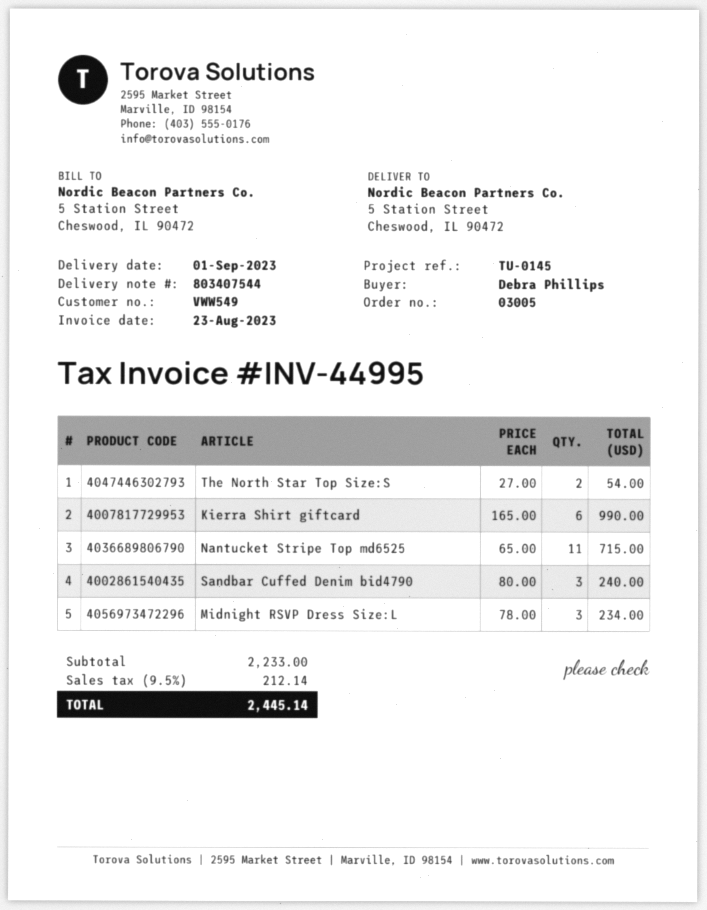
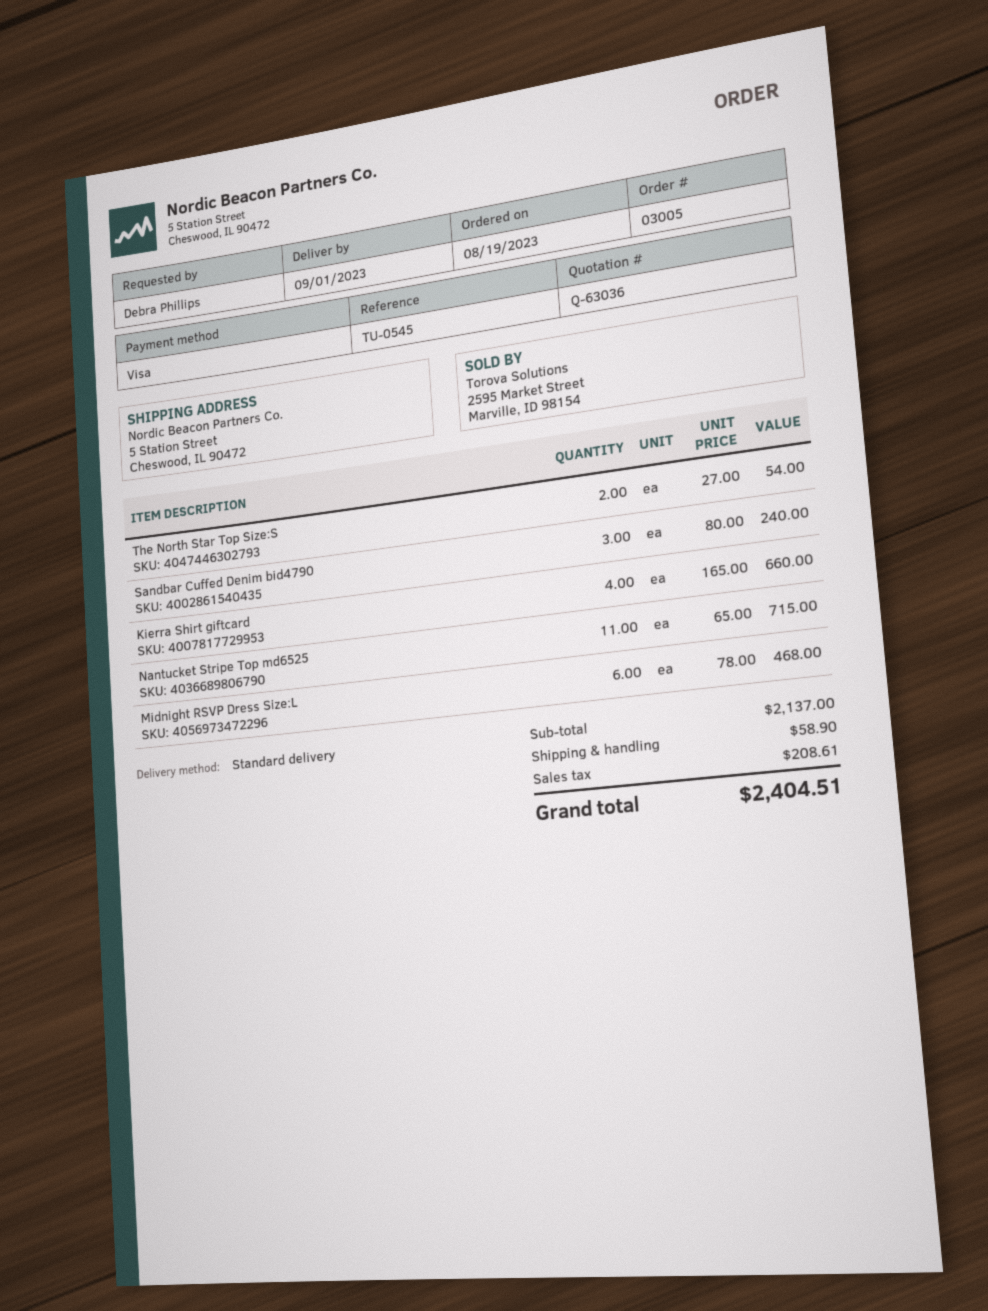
reference: TU-0145 -> TU-0545
Kierra Shirt giftcard: 6 x 165.00 = 990.00 -> 4 x 165.00 = 660.00
Midnight RSVP Dress Size:L: 3 x 78.00 = 234.00 -> 6 x 78.00 = 468.00
subtotal: 2233.00 -> 2137.00
shipping: none -> 58.90
tax: 212.14 -> 208.61
total: 2445.14 -> 2404.51

